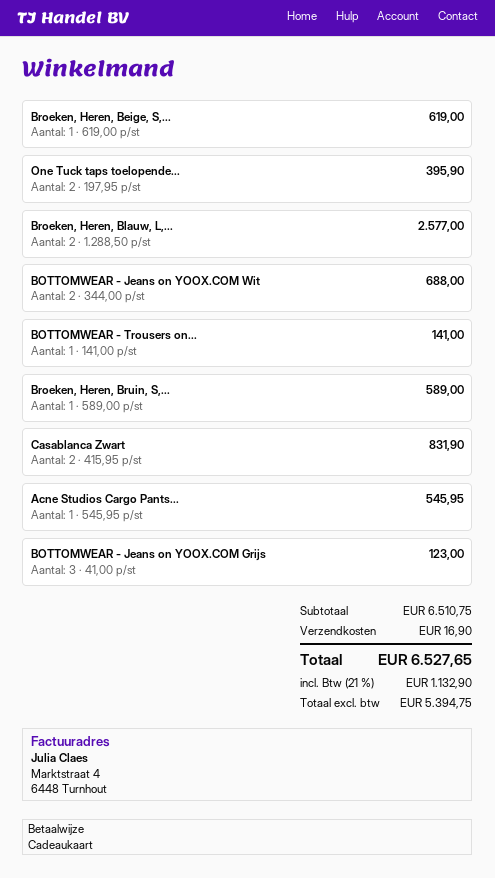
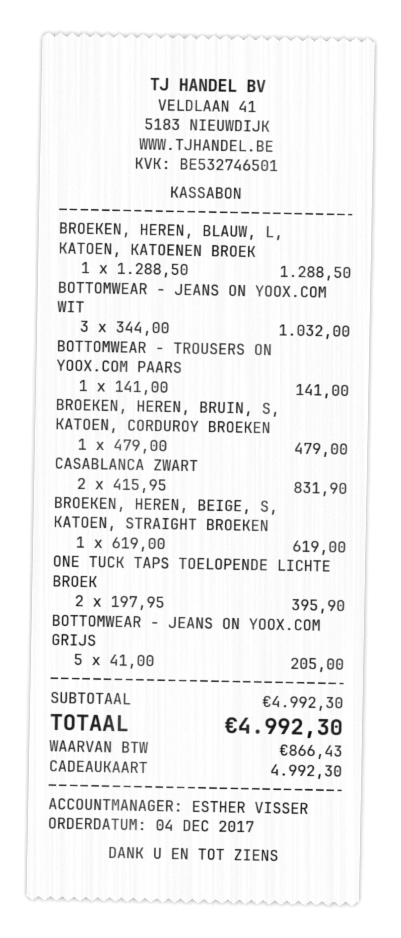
Broeken, Heren, Blauw, L,...: 2 x 1288.50 = 2577.00 -> 1 x 1288.50 = 1288.50
BOTTOMWEAR - Jeans on YOOX.COM Wit: 2 x 344.00 = 688.00 -> 3 x 344.00 = 1032.00
Broeken, Heren, Bruin, S,...: 1 x 589.00 = 589.00 -> 1 x 479.00 = 479.00
Acne Studios Cargo Pants...: 1 x 545.95 = 545.95 -> none
BOTTOMWEAR - Jeans on YOOX.COM Grijs: 3 x 41.00 = 123.00 -> 5 x 41.00 = 205.00
subtotal: 6510.75 -> 4992.30
shipping: 16.90 -> none
tax: 1132.90 -> 866.43
total: 6527.65 -> 4992.30

